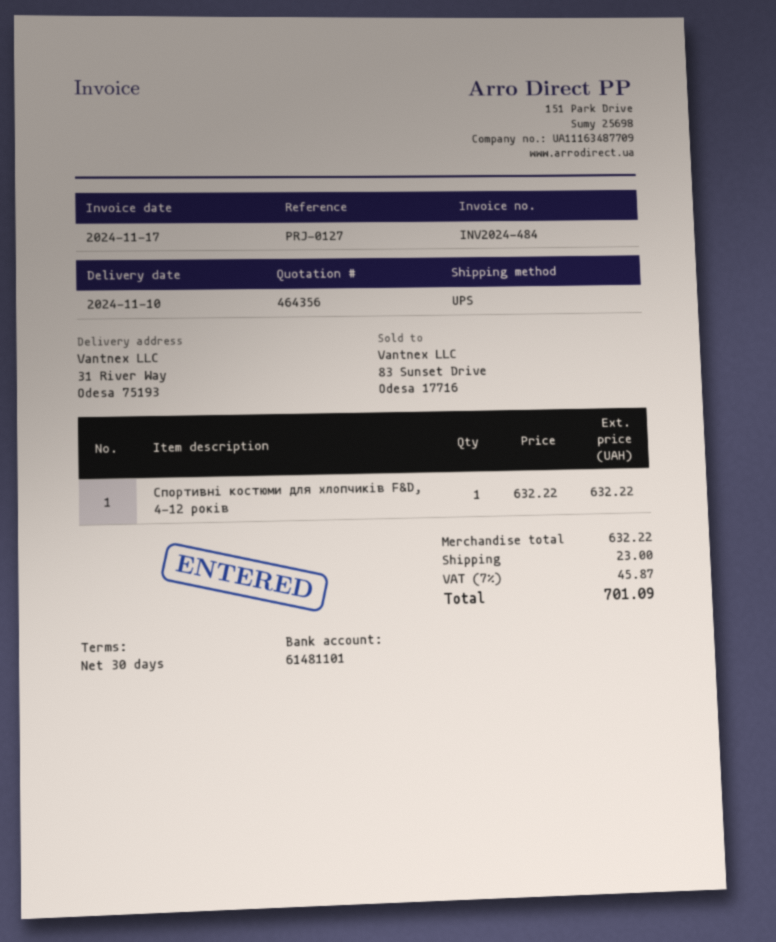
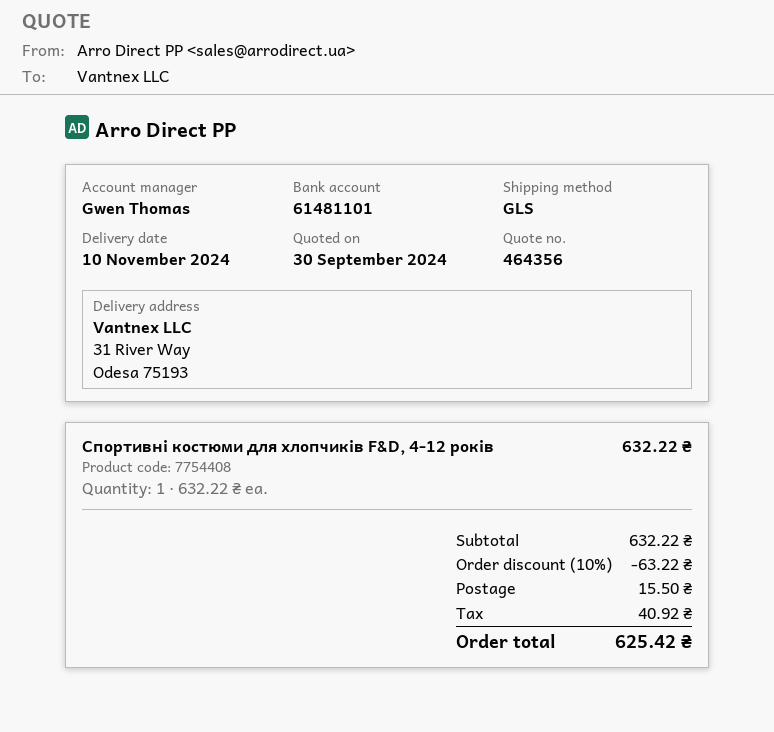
shipping method: UPS -> GLS
discount: none -> 10% = 63.22
shipping: 23.00 -> 15.50
tax: 45.87 -> 40.92
total: 701.09 -> 625.42

